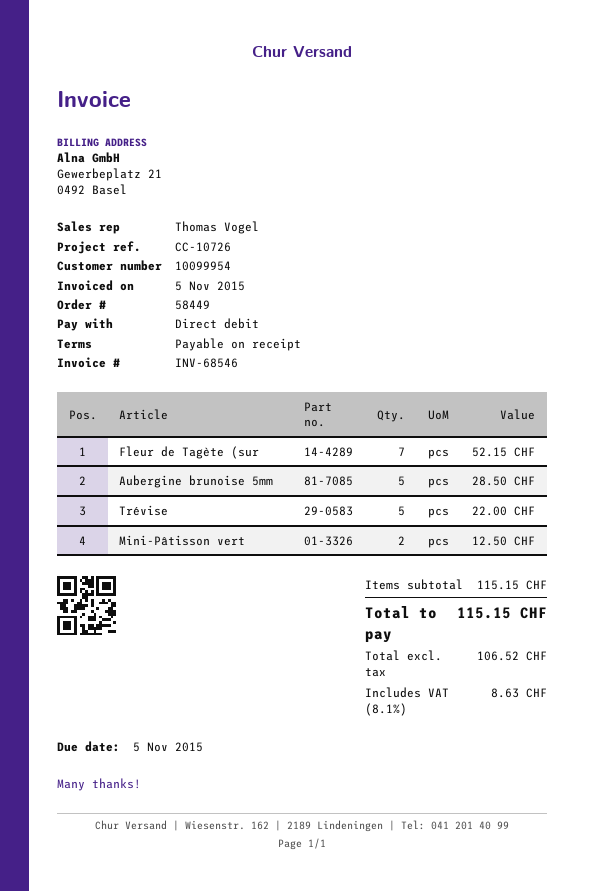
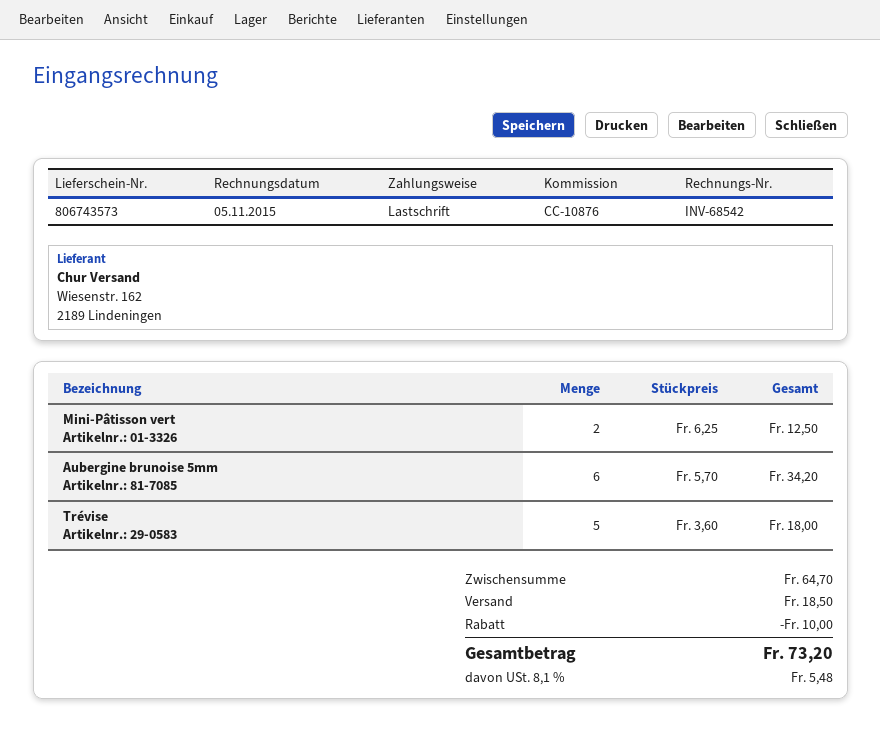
invoice number: INV-68546 -> INV-68542
reference: CC-10726 -> CC-10876
Fleur de Tagète (sur: 7 for 52.15 -> none
Aubergine brunoise 5mm: 5 for 28.50 -> 6 for 34.20
Trévise: 5 for 22.00 -> 5 for 18.00
subtotal: 115.15 -> 64.70
discount: none -> 10.00
shipping: none -> 18.50
tax: 8.1% = 8.63 -> 8.1% = 5.48
total: 115.15 -> 73.20

